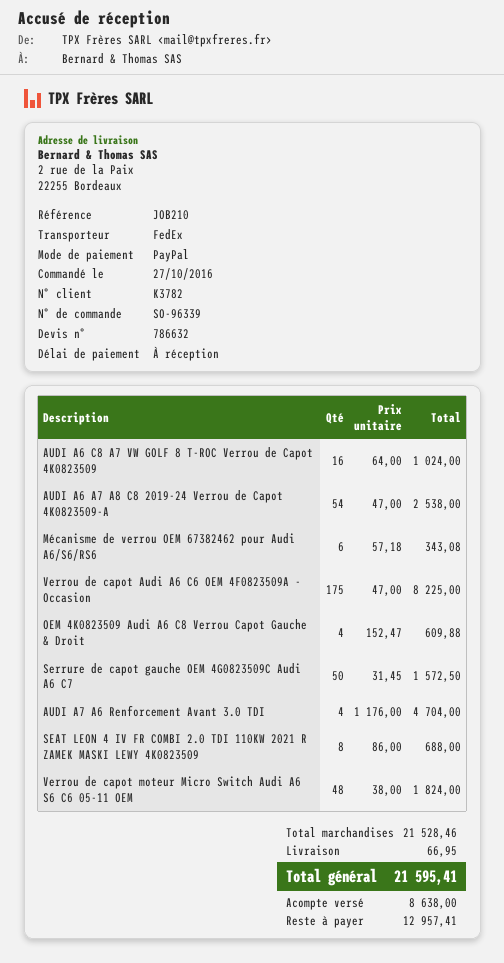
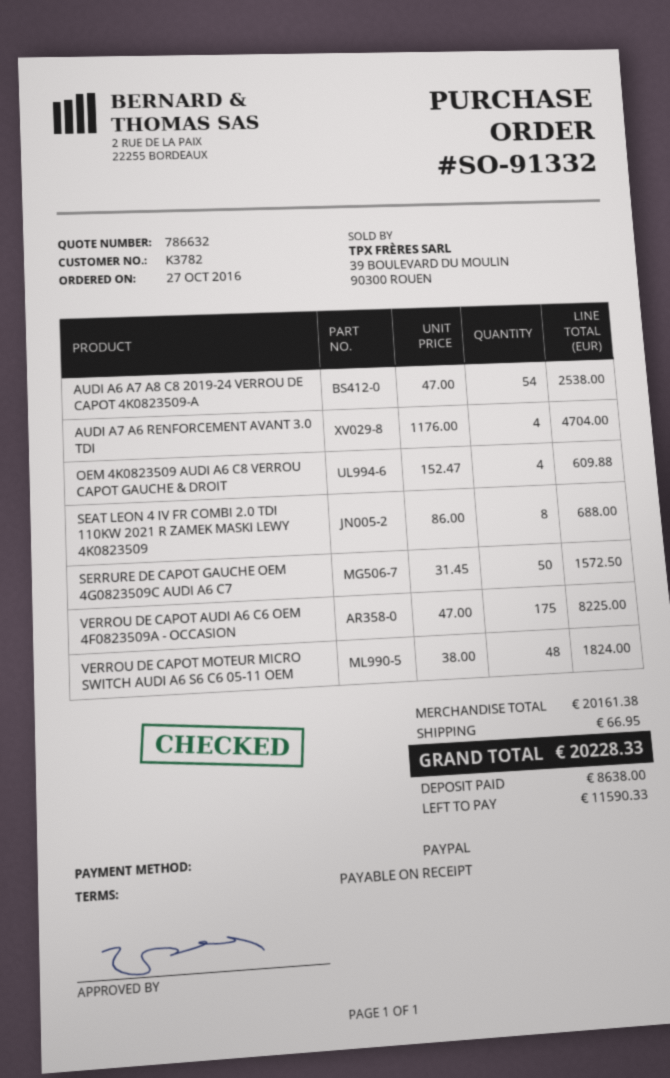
order number: SO-96339 -> SO-91332
AUDI A6 C8 A7 VW GOLF 8 T-ROC Verrou de Capot 4K0823509: 16 x 64.00 = 1024.00 -> none
Mécanisme de verrou OEM 67382462 pour Audi A6/S6/RS6: 6 x 57.18 = 343.08 -> none
subtotal: 21528.46 -> 20161.38
total: 21595.41 -> 20228.33
balance: 12957.41 -> 11590.33

